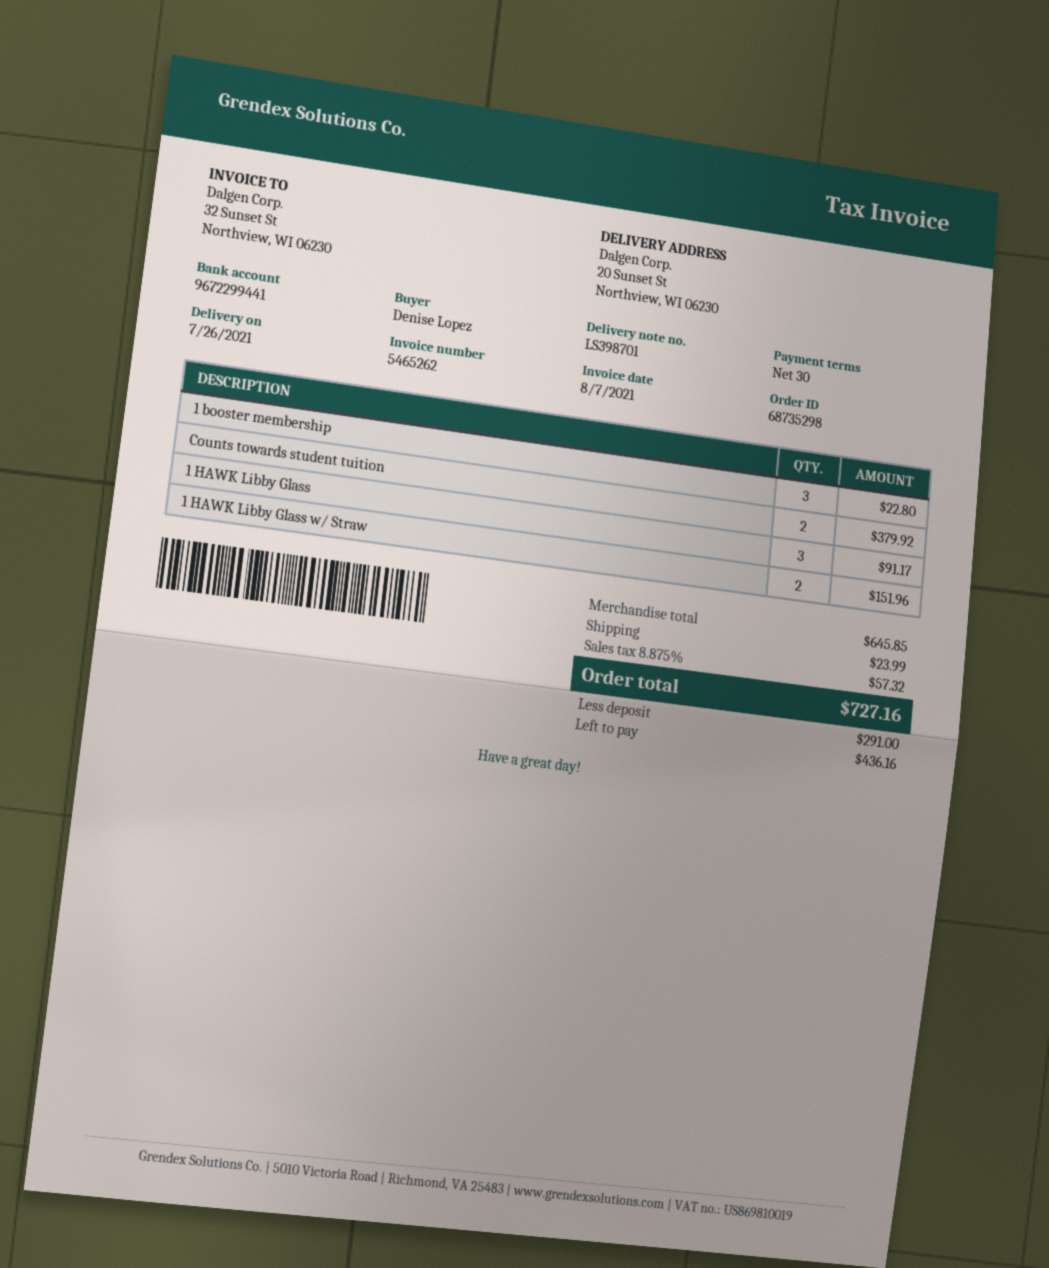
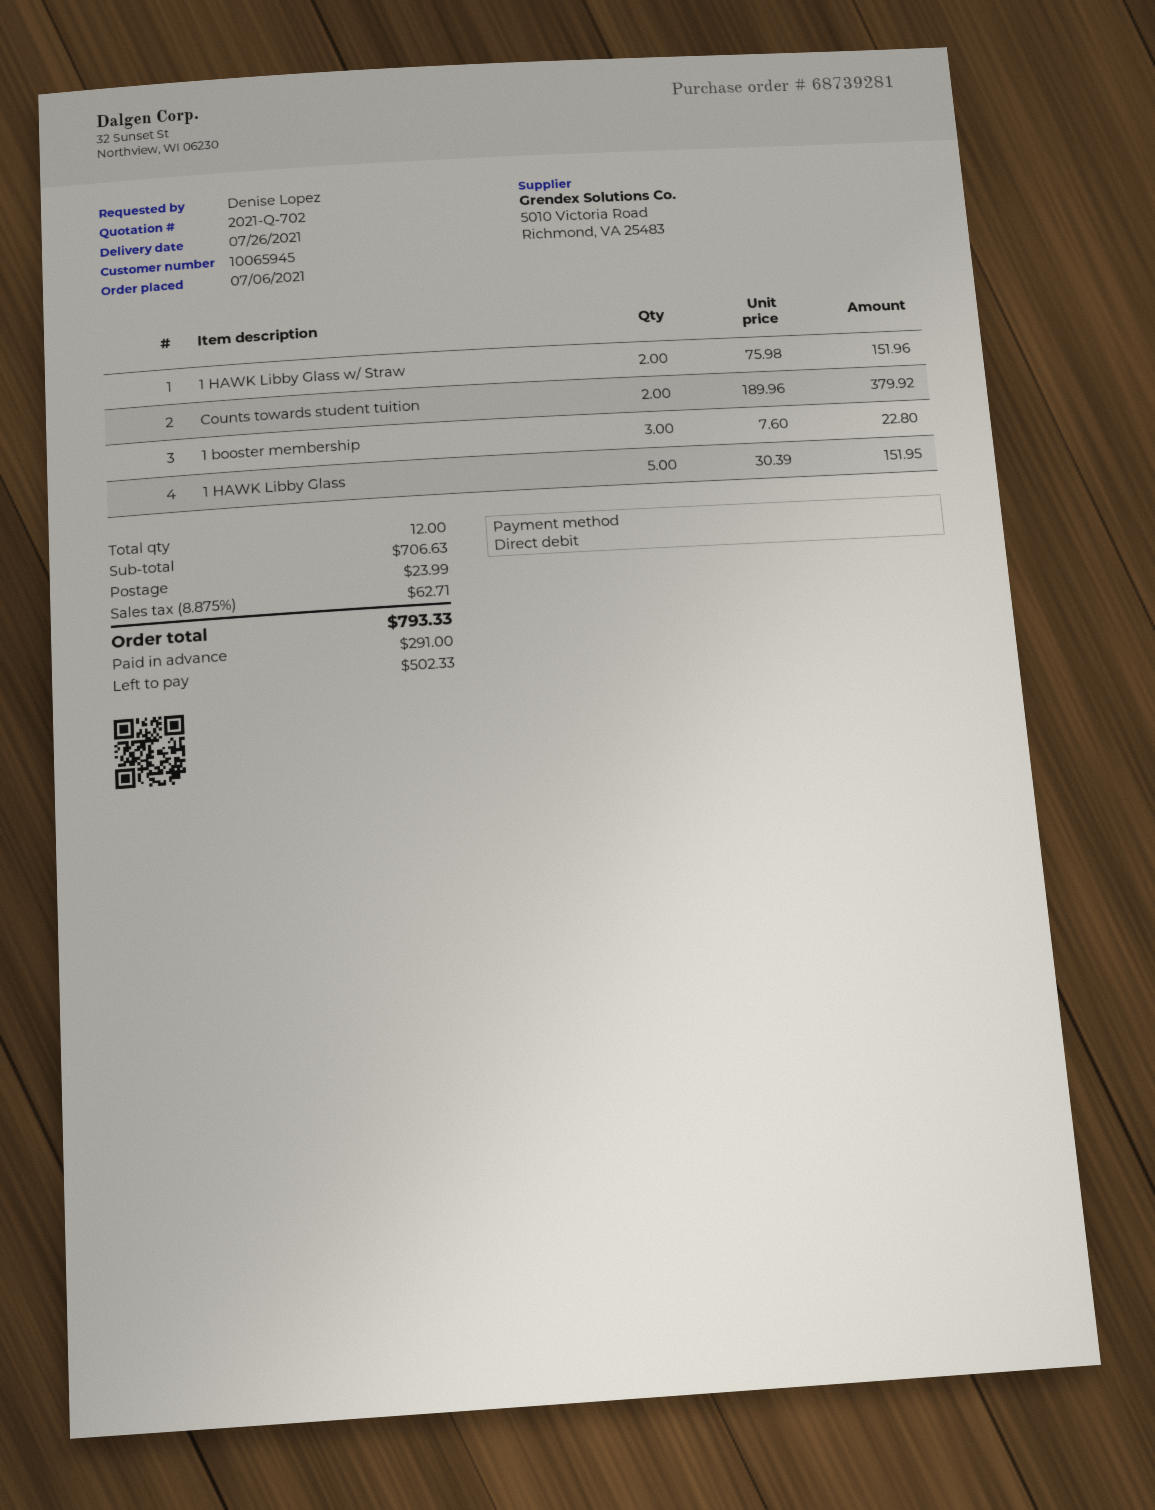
order number: 68735298 -> 68739281
1 HAWK Libby Glass: 3 for 91.17 -> 5 for 151.95
subtotal: 645.85 -> 706.63
tax: 8.875% = 57.32 -> 8.875% = 62.71
total: 727.16 -> 793.33
balance: 436.16 -> 502.33

